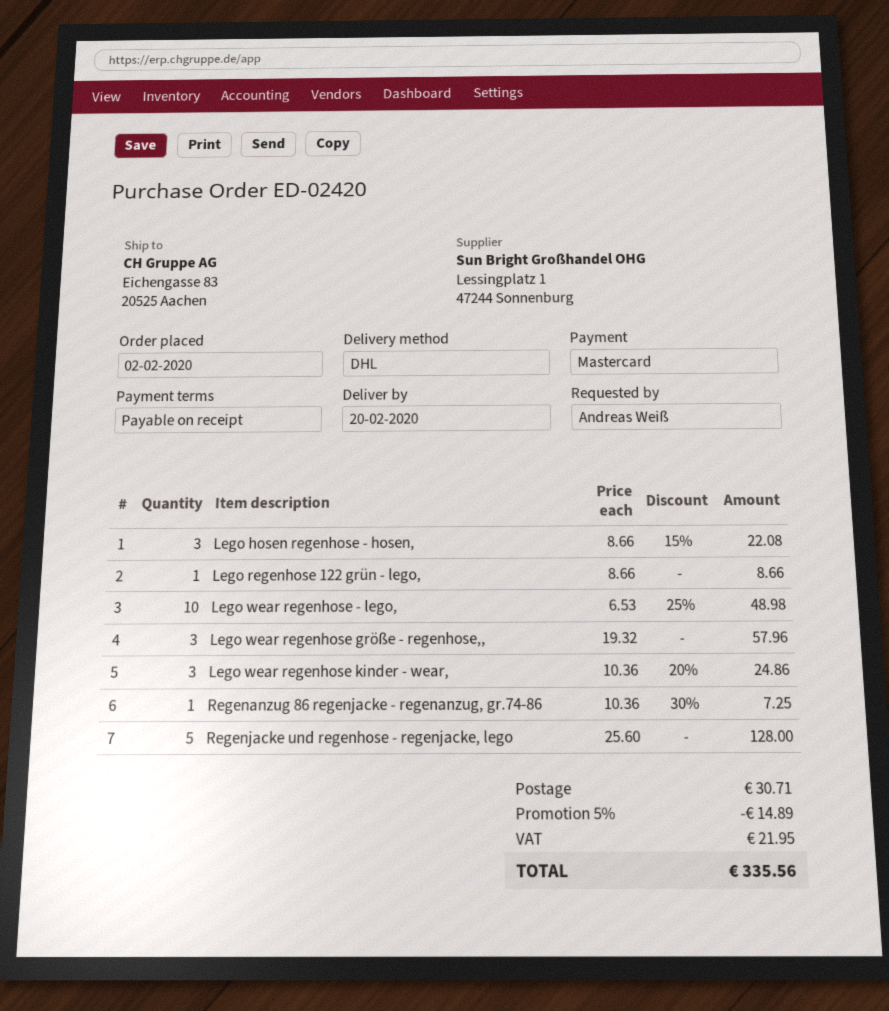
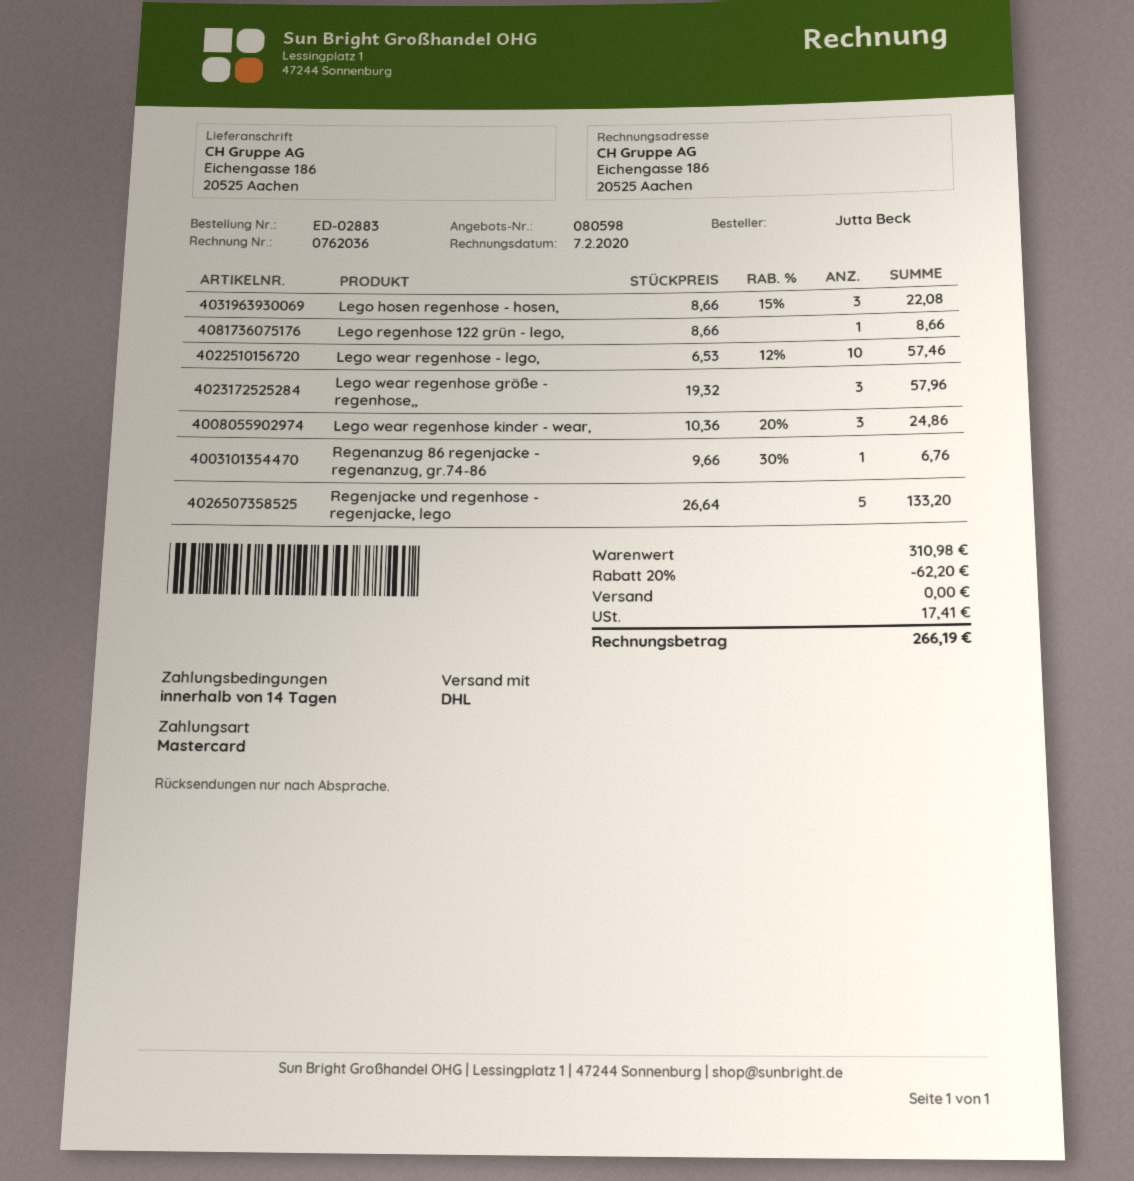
order number: ED-02420 -> ED-02883
payment terms: on receipt -> 14 days
ordered by: Andreas Weiß -> Jutta Beck
ship to: Eichengasse 83, 20525 Aachen -> Eichengasse 186, 20525 Aachen
Lego wear regenhose - lego,: 10 x 6.53 - 25% = 48.98 -> 10 x 6.53 - 12% = 57.46
Regenanzug 86 regenjacke - regenanzug, gr.74-86: 1 x 10.36 - 30% = 7.25 -> 1 x 9.66 - 30% = 6.76
Regenjacke und regenhose - regenjacke, lego: 5 x 25.60 = 128.00 -> 5 x 26.64 = 133.20
discount: 5% = 14.89 -> 20% = 62.20
shipping: 30.71 -> 0.00
tax: 21.95 -> 17.41
total: 335.56 -> 266.19

